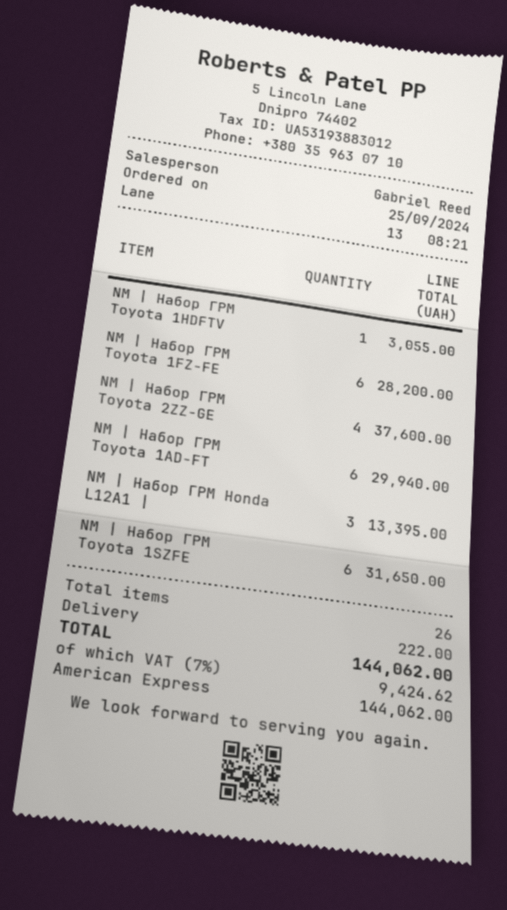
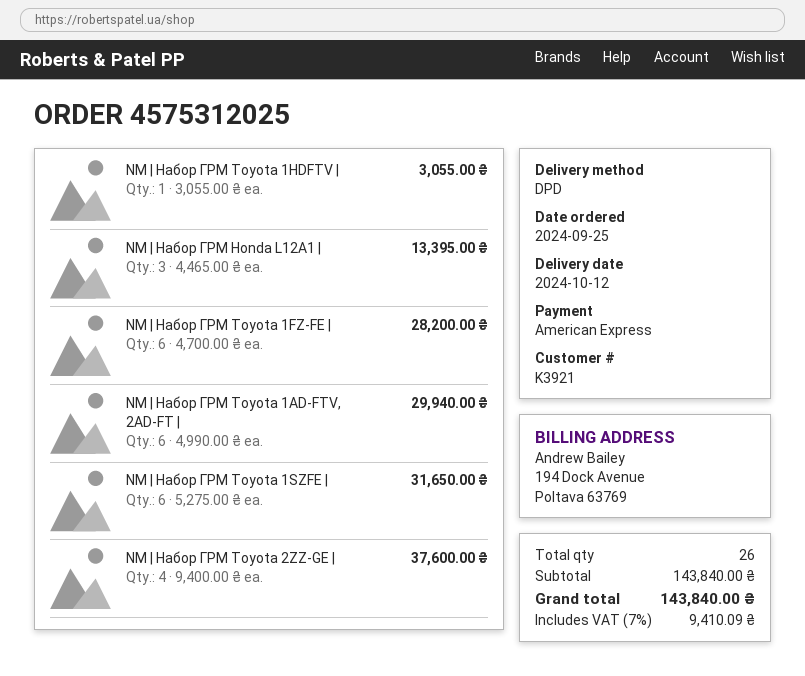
shipping: 222.00 -> none
tax: 7% = 9424.62 -> 7% = 9410.09
total: 144062.00 -> 143840.00

